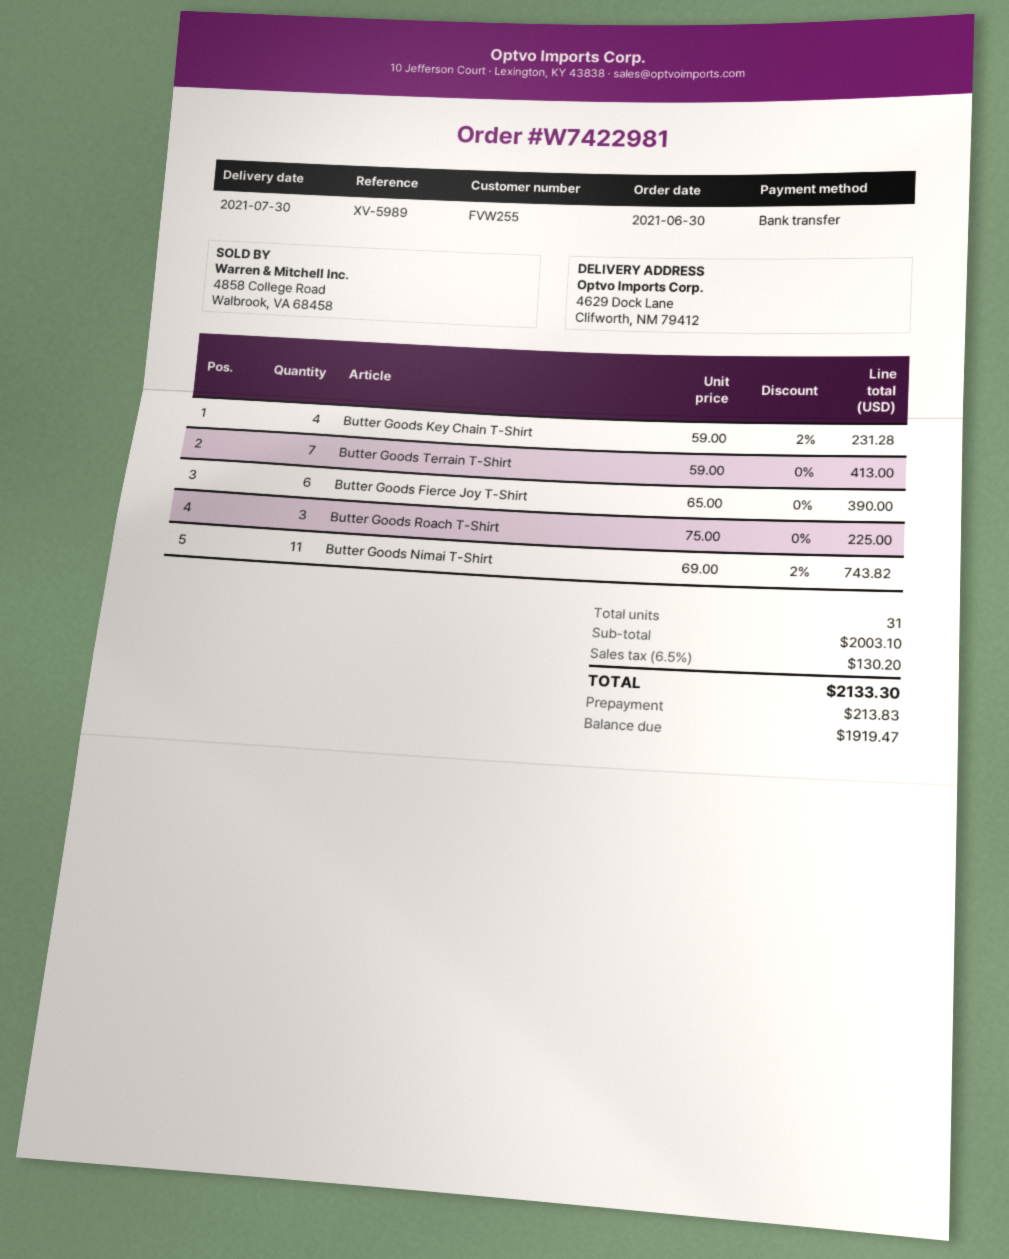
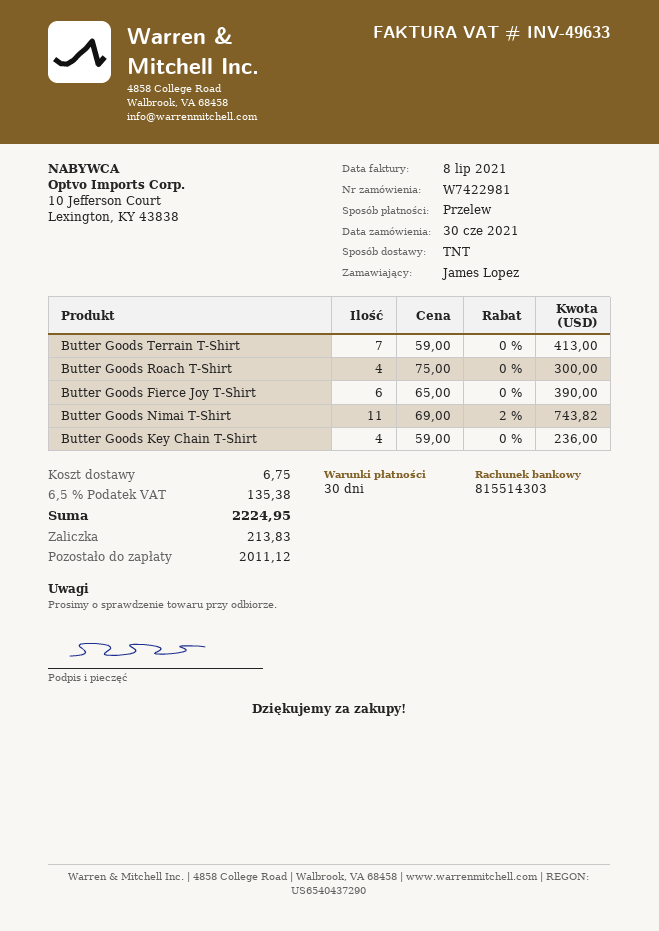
Butter Goods Key Chain T-Shirt: 4 x 59.00 - 2% = 231.28 -> 4 x 59.00 = 236.00
Butter Goods Roach T-Shirt: 3 x 75.00 = 225.00 -> 4 x 75.00 = 300.00
shipping: none -> 6.75
tax: 6.5% = 130.20 -> 6.5% = 135.38
total: 2133.30 -> 2224.95
balance: 1919.47 -> 2011.12

